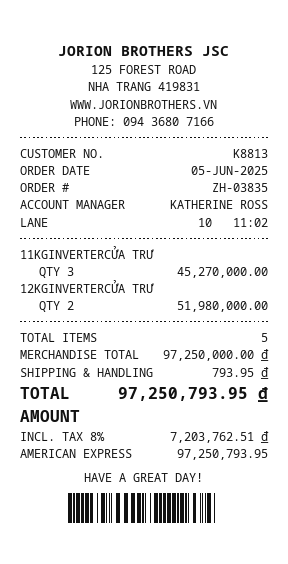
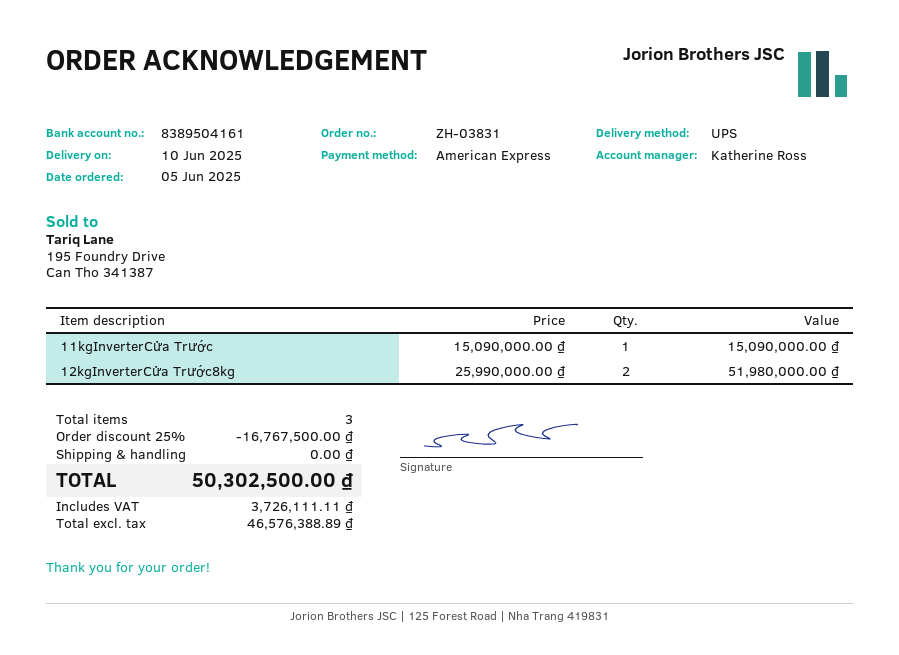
order number: ZH-03835 -> ZH-03831
11KGINVERTERCỬA TRƯ: 3 for 45270000.00 -> 1 for 15090000.00
total quantity: 5 -> 3
discount: none -> 25% = 16767500.00
shipping: 793.95 -> 0.00
tax: 7203762.51 -> 3726111.11
total: 97250793.95 -> 50302500.00

